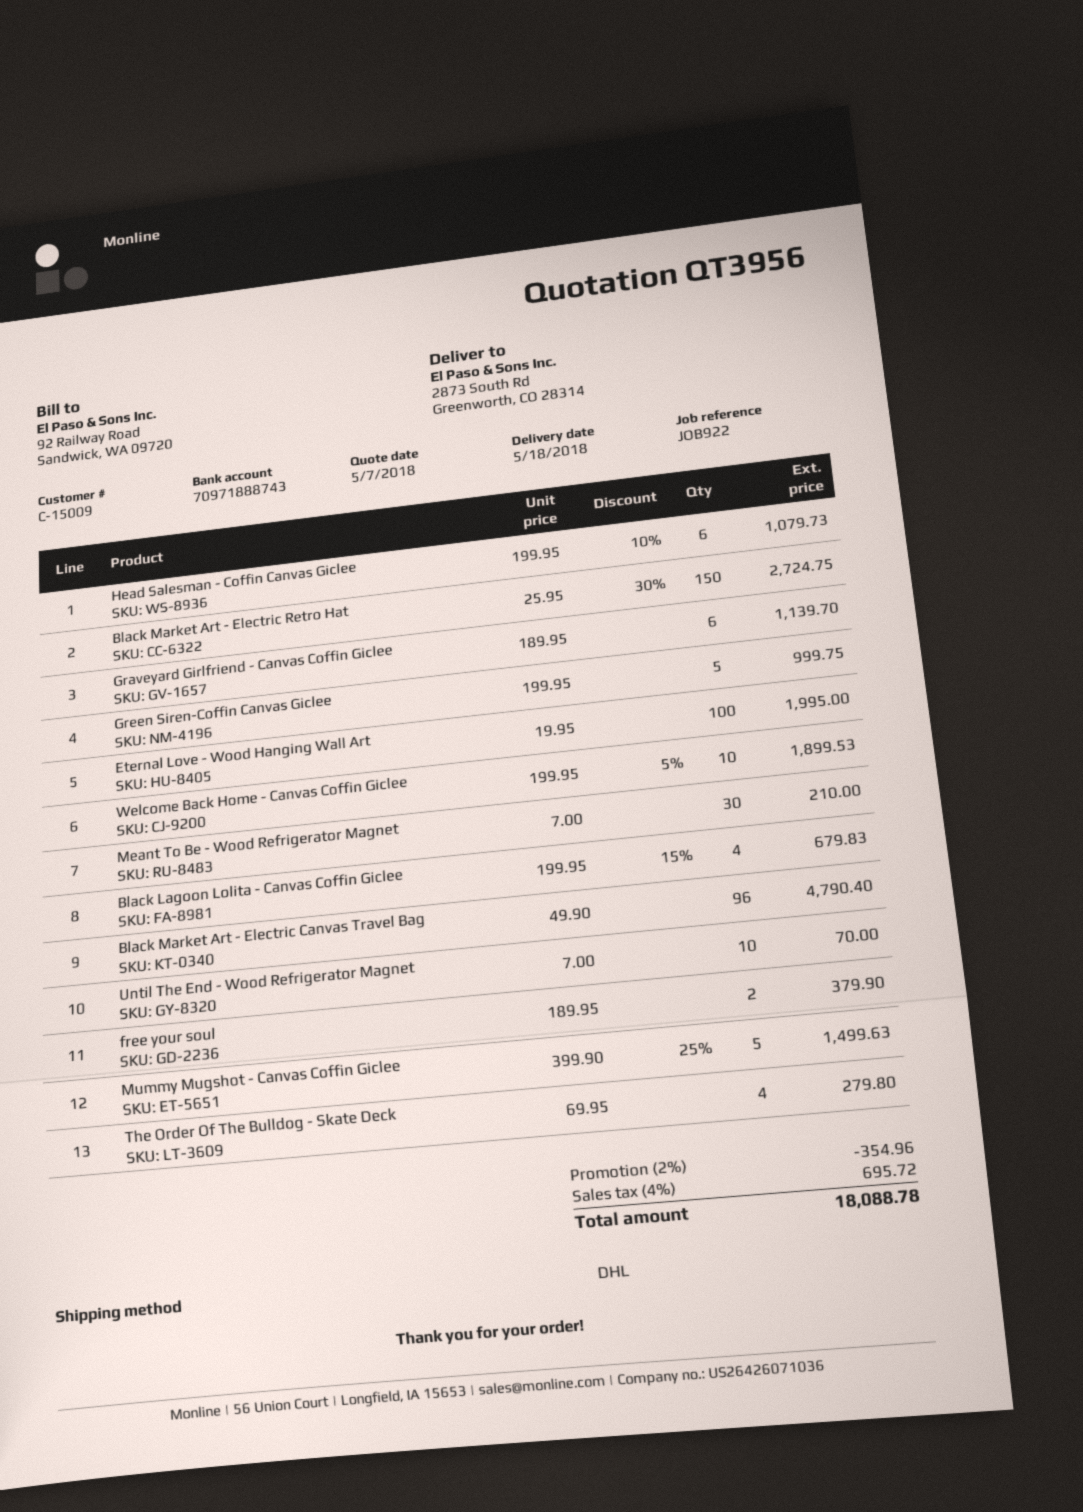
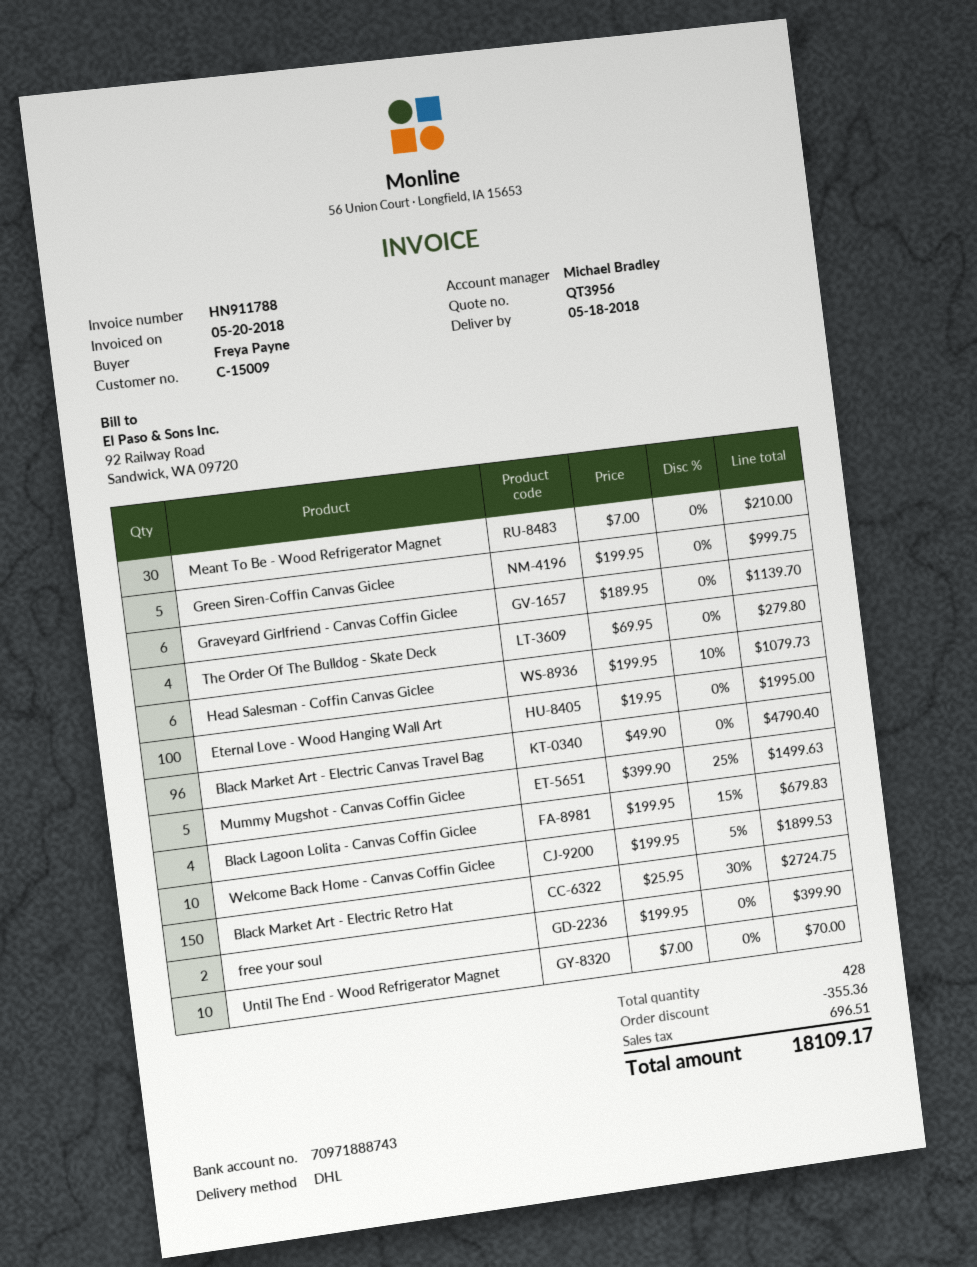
free your soul: 2 x 189.95 = 379.90 -> 2 x 199.95 = 399.90
discount: 354.96 -> 355.36
tax: 695.72 -> 696.51
total: 18088.78 -> 18109.17

